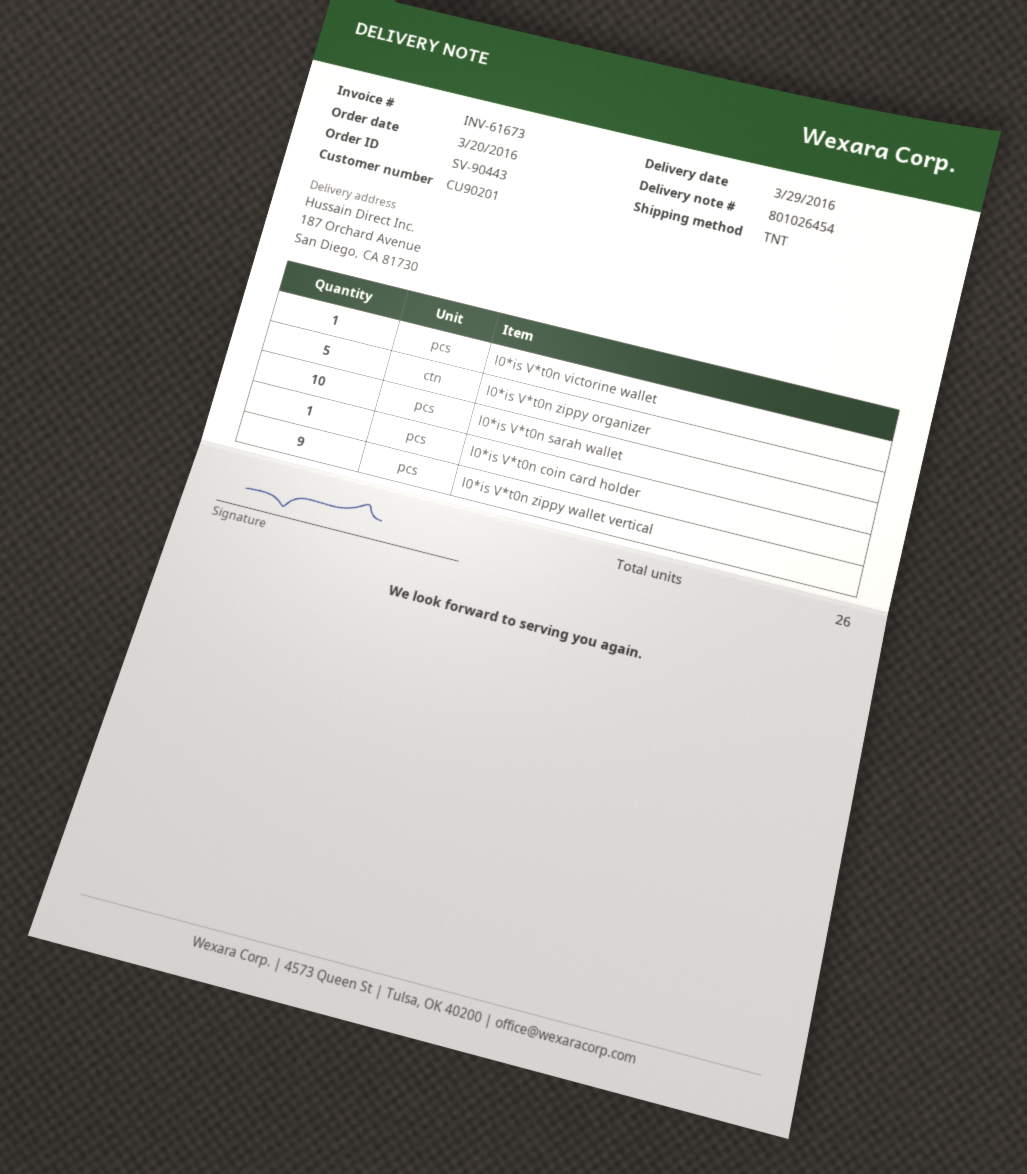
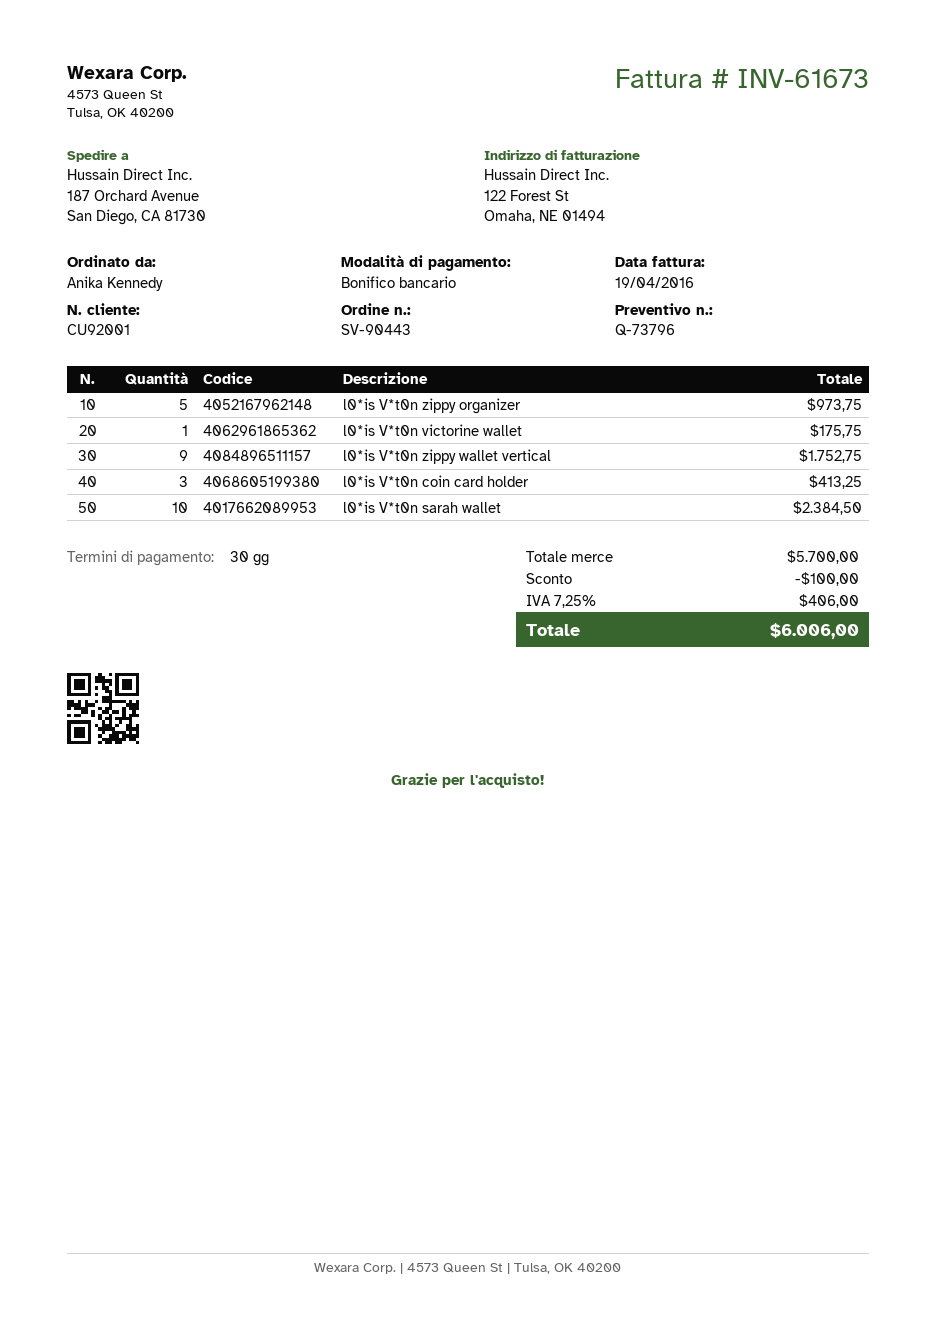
customer number: CU90201 -> CU92001
l0*is V*t0n coin card holder: 1 -> 3

